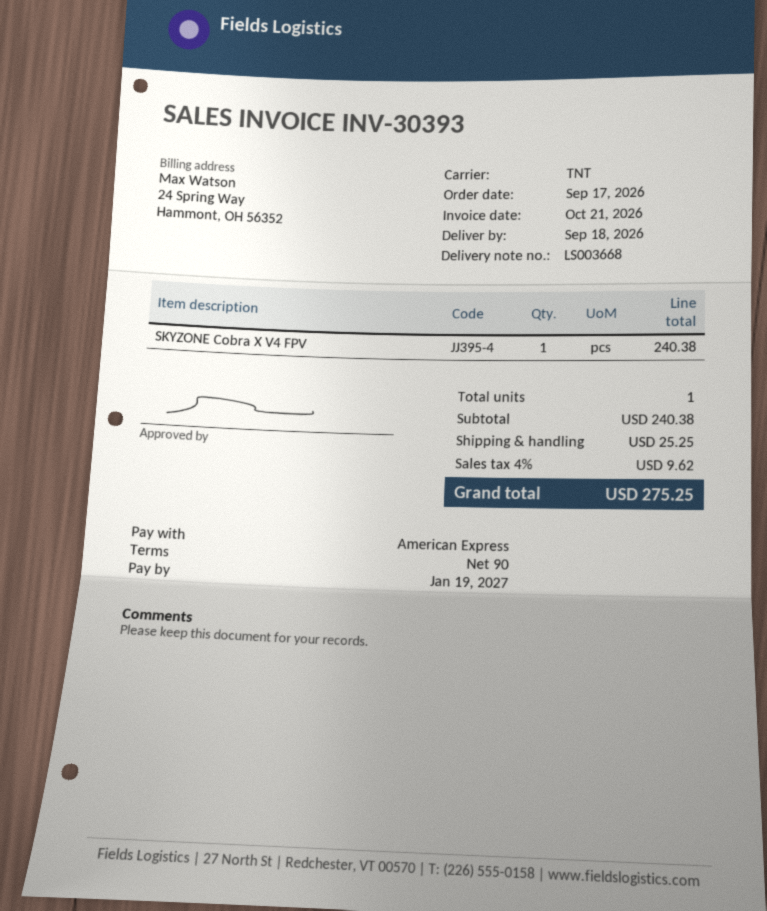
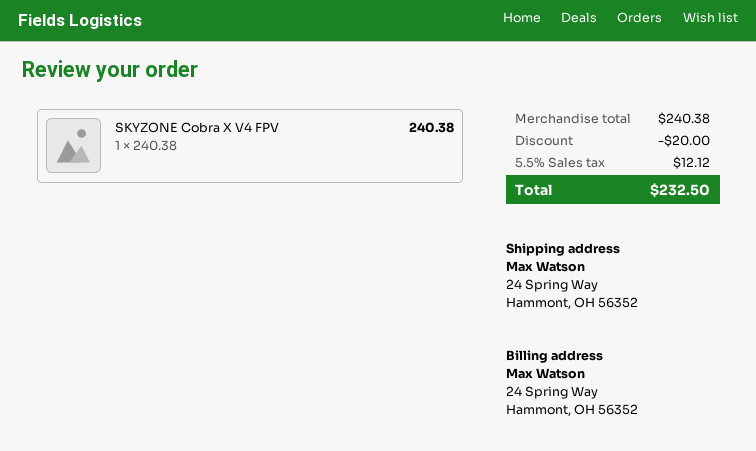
discount: none -> 20.00
shipping: 25.25 -> none
tax: 4% = 9.62 -> 5.5% = 12.12
total: 275.25 -> 232.50

